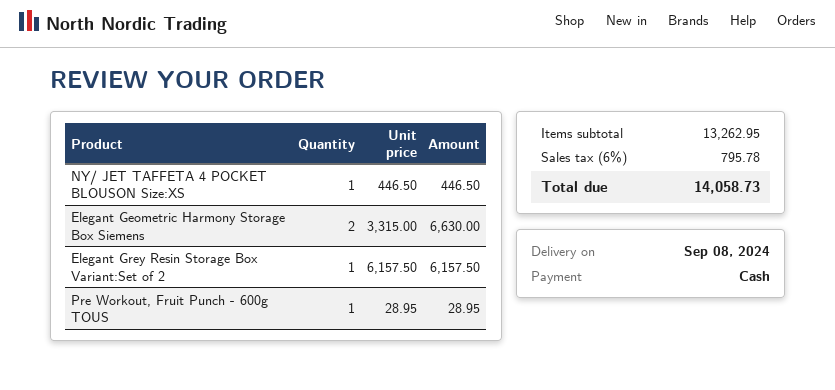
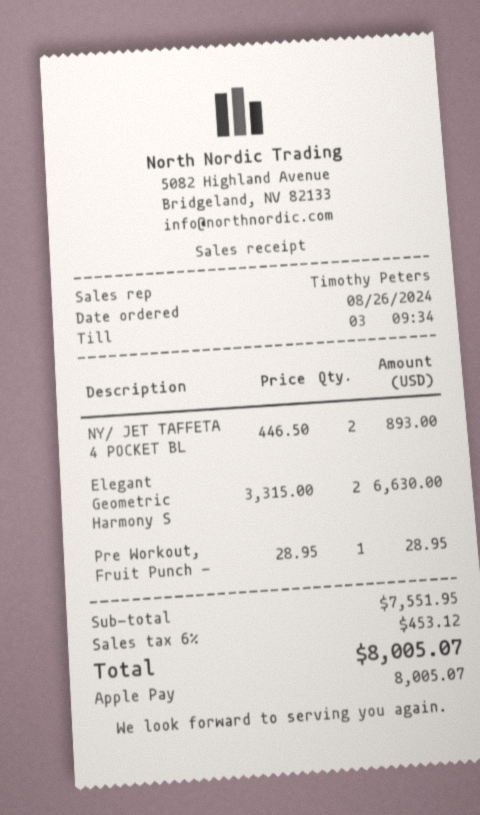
payment method: cash -> Apple Pay
NY/ JET TAFFETA 4 POCKET BLOUSON Size:XS: 1 x 446.50 = 446.50 -> 2 x 446.50 = 893.00
Elegant Grey Resin Storage Box Variant:Set of 2: 1 x 6157.50 = 6157.50 -> none
subtotal: 13262.95 -> 7551.95
tax: 6% = 795.78 -> 6% = 453.12
total: 14058.73 -> 8005.07

